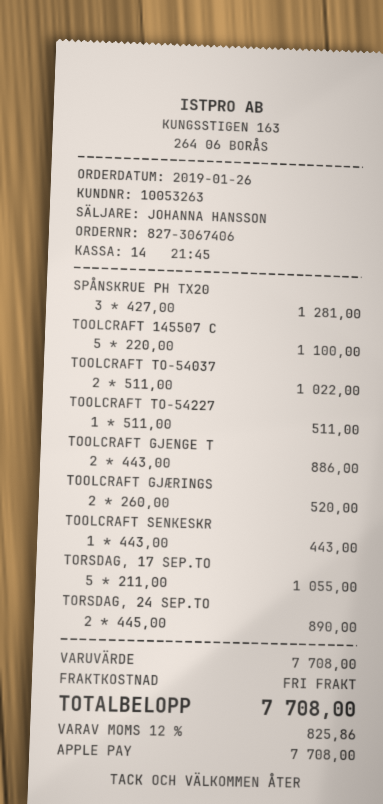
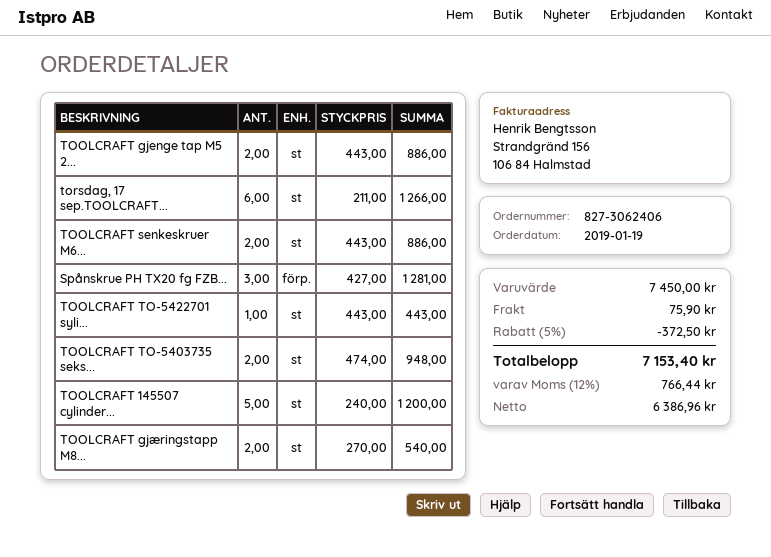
order number: 827-3067406 -> 827-3062406
order date: 2019-01-26 -> 2019-01-19
TOOLCRAFT 145507 C: 5 x 220.00 = 1100.00 -> 5 x 240.00 = 1200.00
TOOLCRAFT TO-54037: 2 x 511.00 = 1022.00 -> 2 x 474.00 = 948.00
TOOLCRAFT TO-54227: 1 x 511.00 = 511.00 -> 1 x 443.00 = 443.00
TOOLCRAFT GJÆRINGS: 2 x 260.00 = 520.00 -> 2 x 270.00 = 540.00
TOOLCRAFT SENKESKR: 1 x 443.00 = 443.00 -> 2 x 443.00 = 886.00
TORSDAG, 17 SEP.TO: 5 x 211.00 = 1055.00 -> 6 x 211.00 = 1266.00
TORSDAG, 24 SEP.TO: 2 x 445.00 = 890.00 -> none
subtotal: 7708.00 -> 7450.00
discount: none -> 5% = 372.50
shipping: 0.00 -> 75.90
tax: 12% = 825.86 -> 12% = 766.44
total: 7708.00 -> 7153.40

